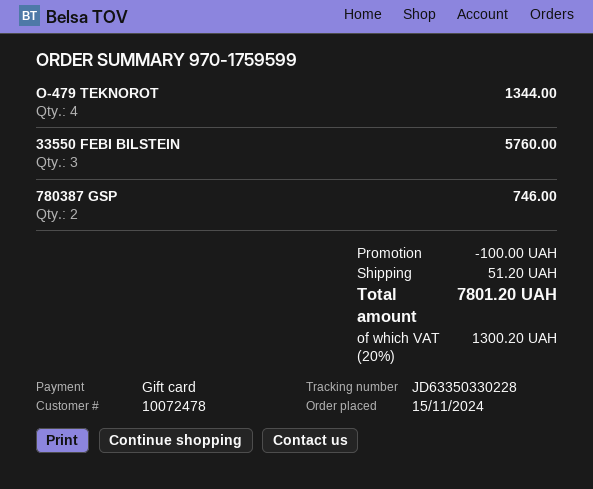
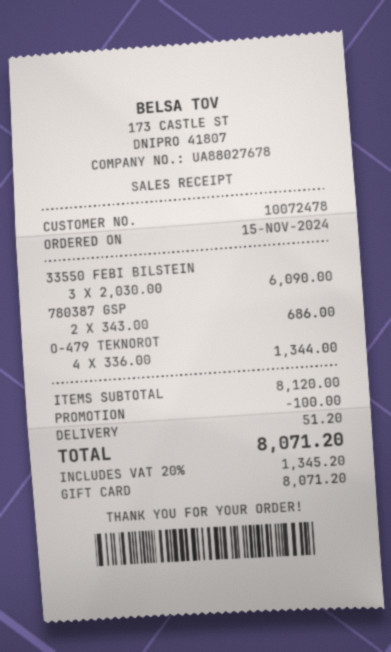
33550 FEBI BILSTEIN: 3 for 5760.00 -> 3 for 6090.00
780387 GSP: 2 for 746.00 -> 2 for 686.00
tax: 20% = 1300.20 -> 20% = 1345.20
total: 7801.20 -> 8071.20

